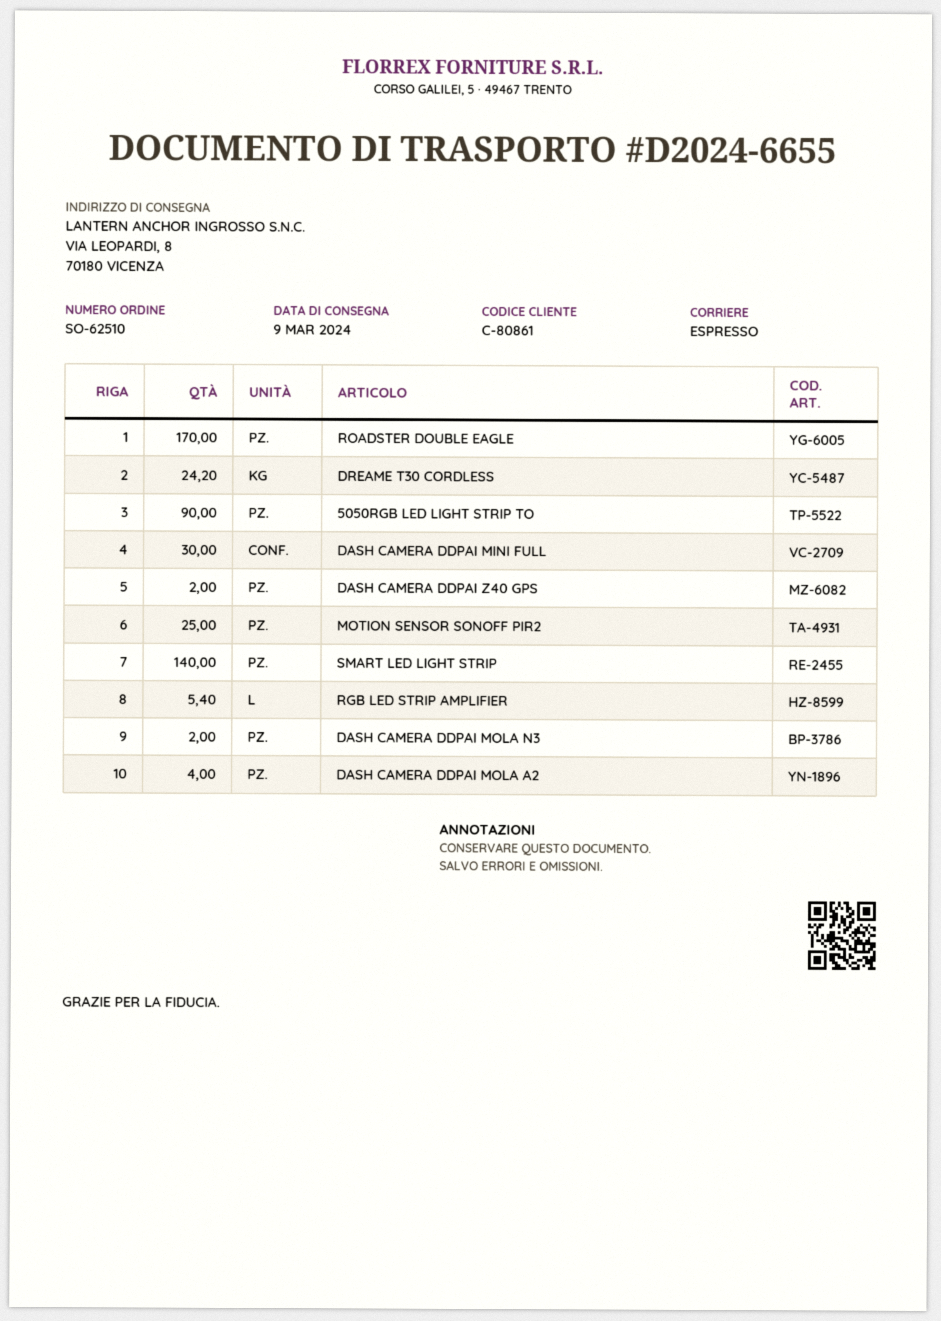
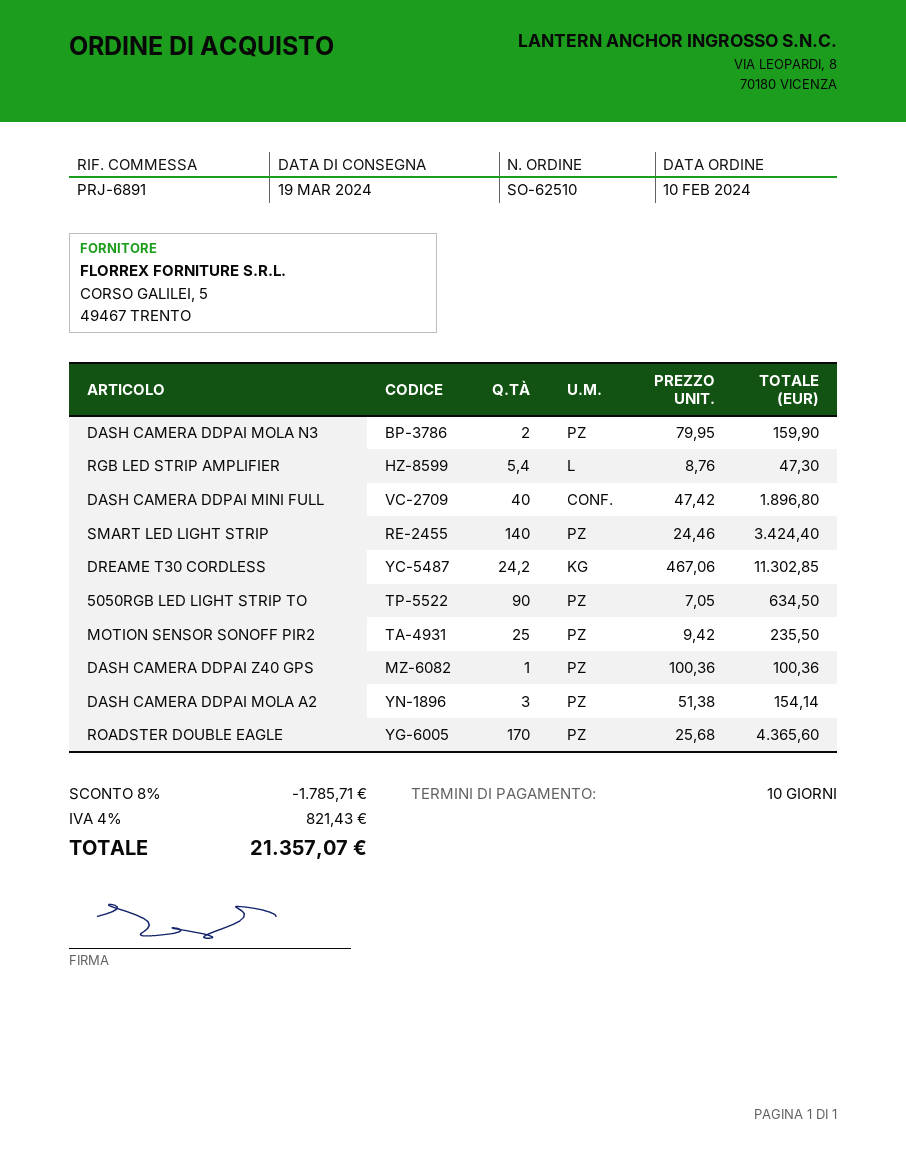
delivery date: 2024-03-09 -> 2024-03-19
DASH CAMERA DDPAI MINI FULL: 30 -> 40
DASH CAMERA DDPAI Z40 GPS: 2 -> 1
DASH CAMERA DDPAI MOLA A2: 4 -> 3

